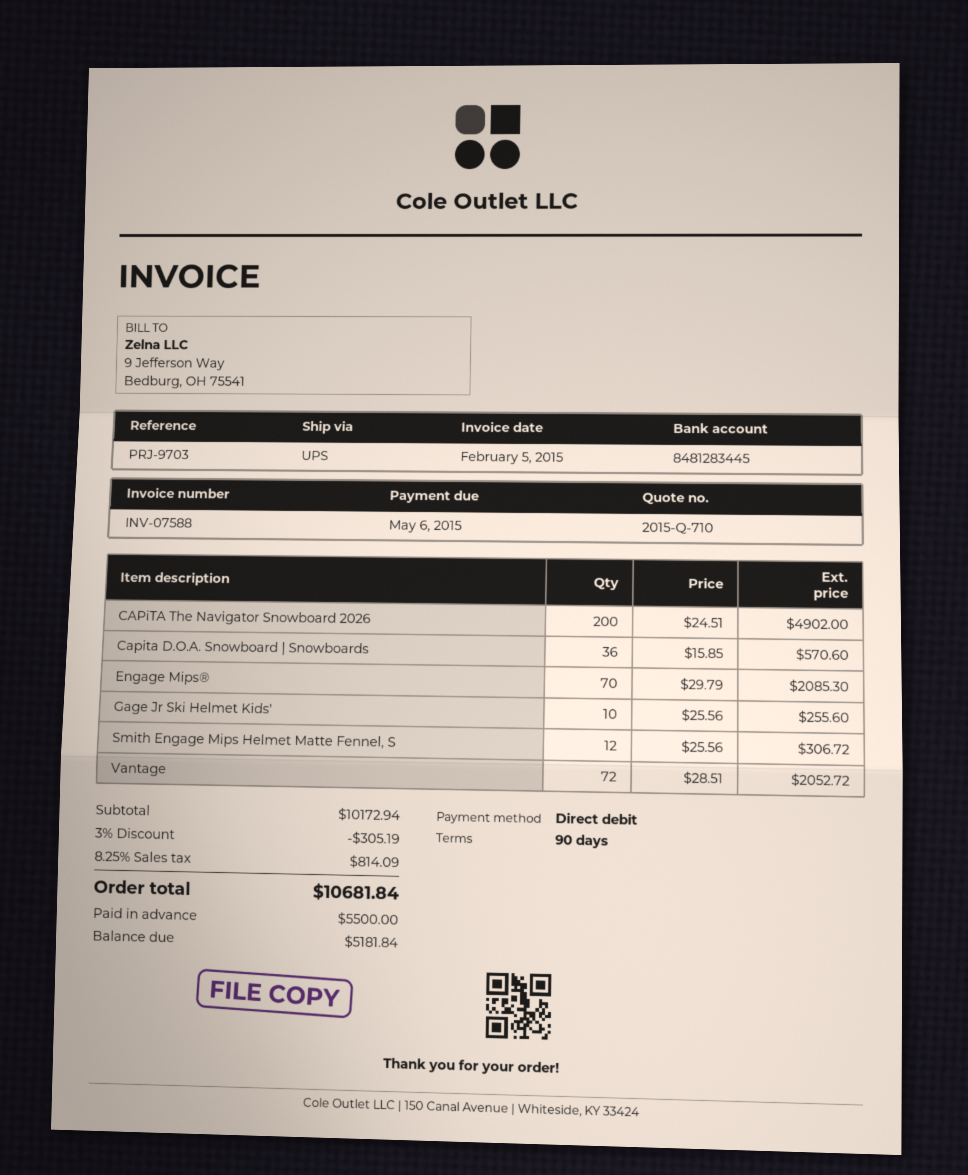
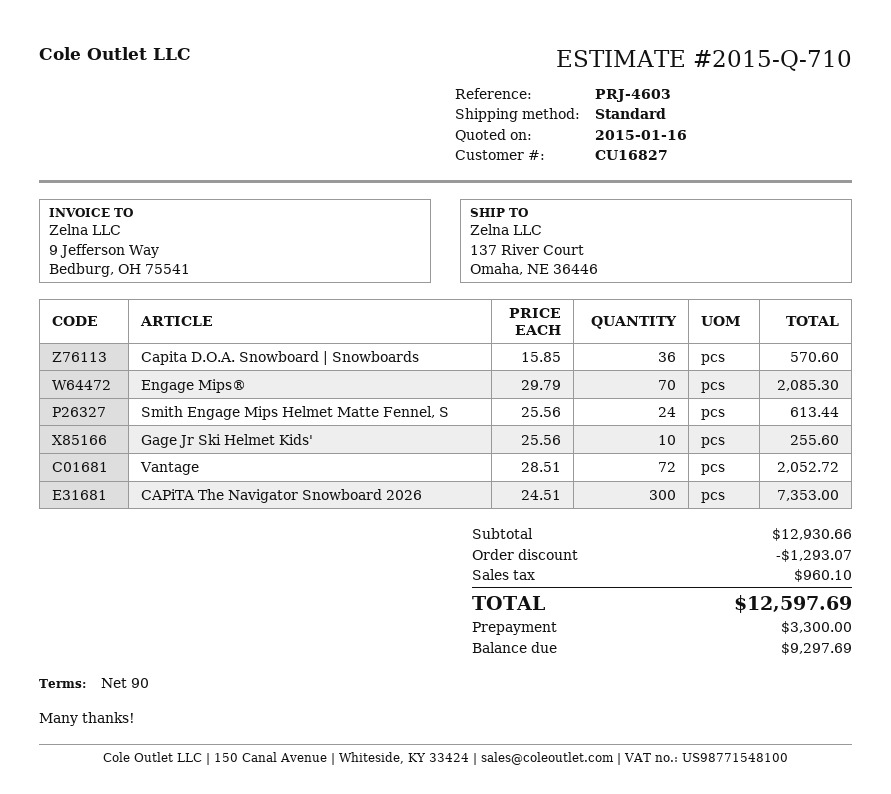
reference: PRJ-9703 -> PRJ-4603
shipping method: UPS -> standard
CAPiTA The Navigator Snowboard 2026: 200 x 24.51 = 4902.00 -> 300 x 24.51 = 7353.00
Smith Engage Mips Helmet Matte Fennel, S: 12 x 25.56 = 306.72 -> 24 x 25.56 = 613.44
subtotal: 10172.94 -> 12930.66
discount: 305.19 -> 1293.07
tax: 814.09 -> 960.10
total: 10681.84 -> 12597.69
deposit: 5500.00 -> 3300.00
balance: 5181.84 -> 9297.69

